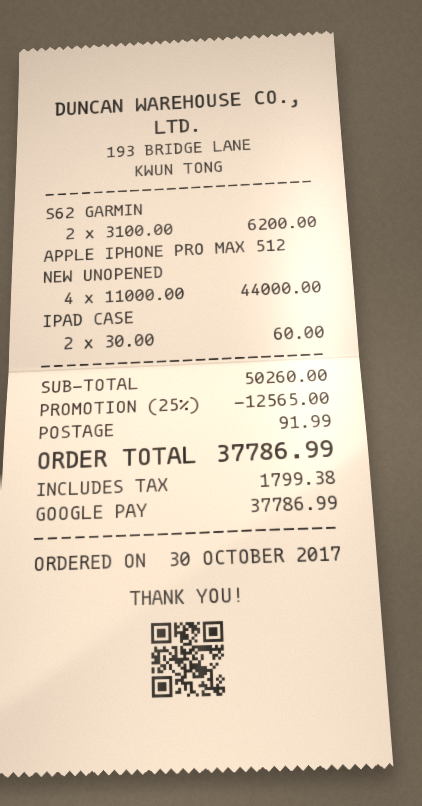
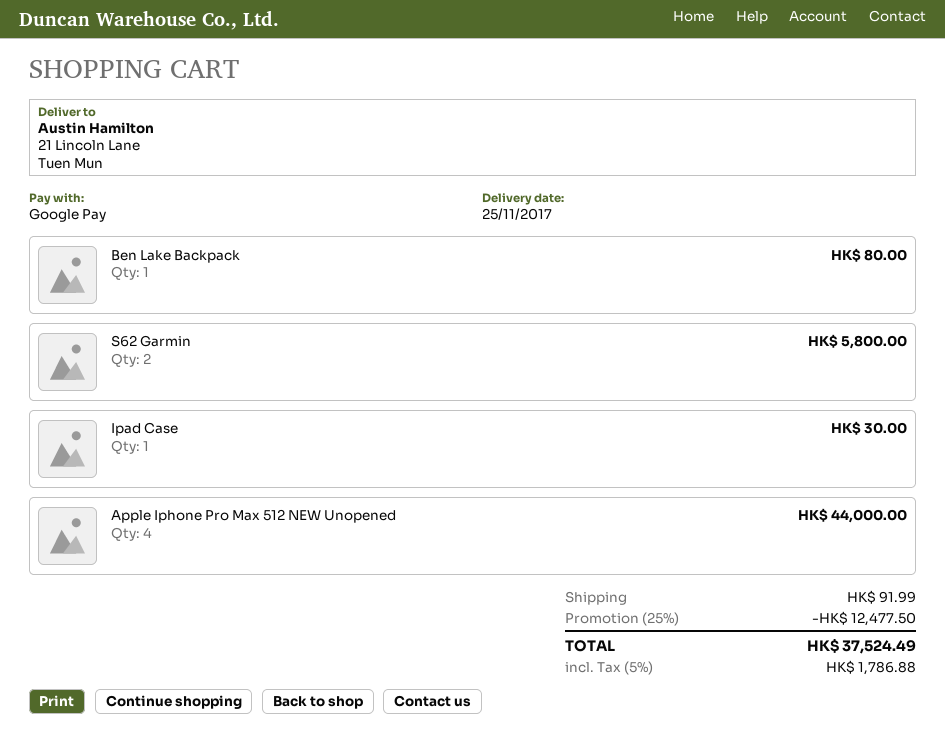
S62 GARMIN: 2 for 6200.00 -> 2 for 5800.00
IPAD CASE: 2 for 60.00 -> 1 for 30.00
Ben Lake Backpack: none -> 1 for 80.00
discount: 25% = 12565.00 -> 25% = 12477.50
tax: 1799.38 -> 1786.88
total: 37786.99 -> 37524.49

